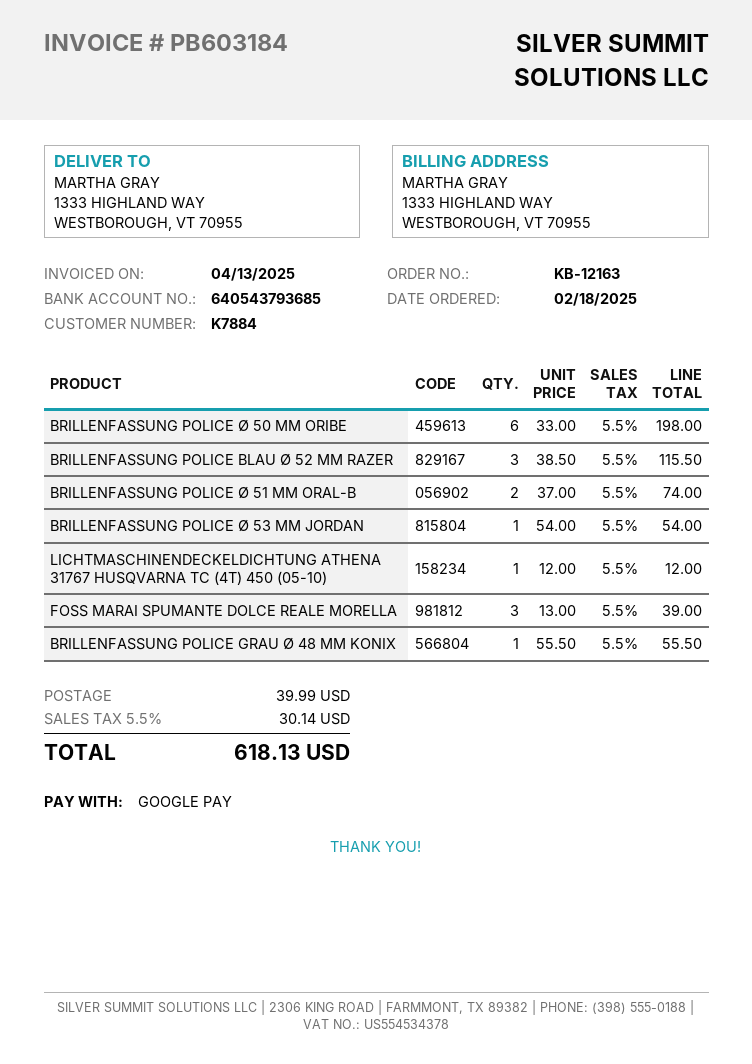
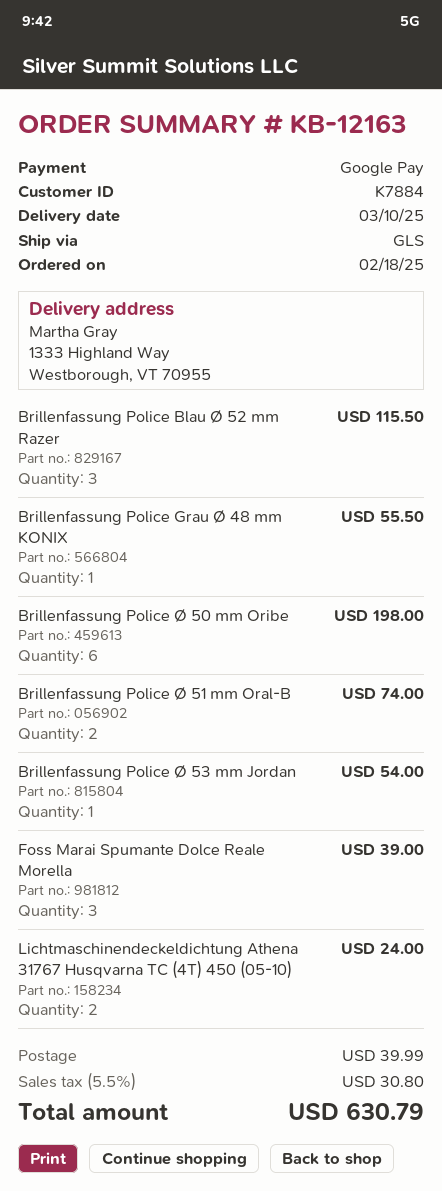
LICHTMASCHINENDECKELDICHTUNG ATHENA 31767 HUSQVARNA TC (4T) 450 (05-10): 1 for 12.00 -> 2 for 24.00
tax: 5.5% = 30.14 -> 5.5% = 30.80
total: 618.13 -> 630.79

